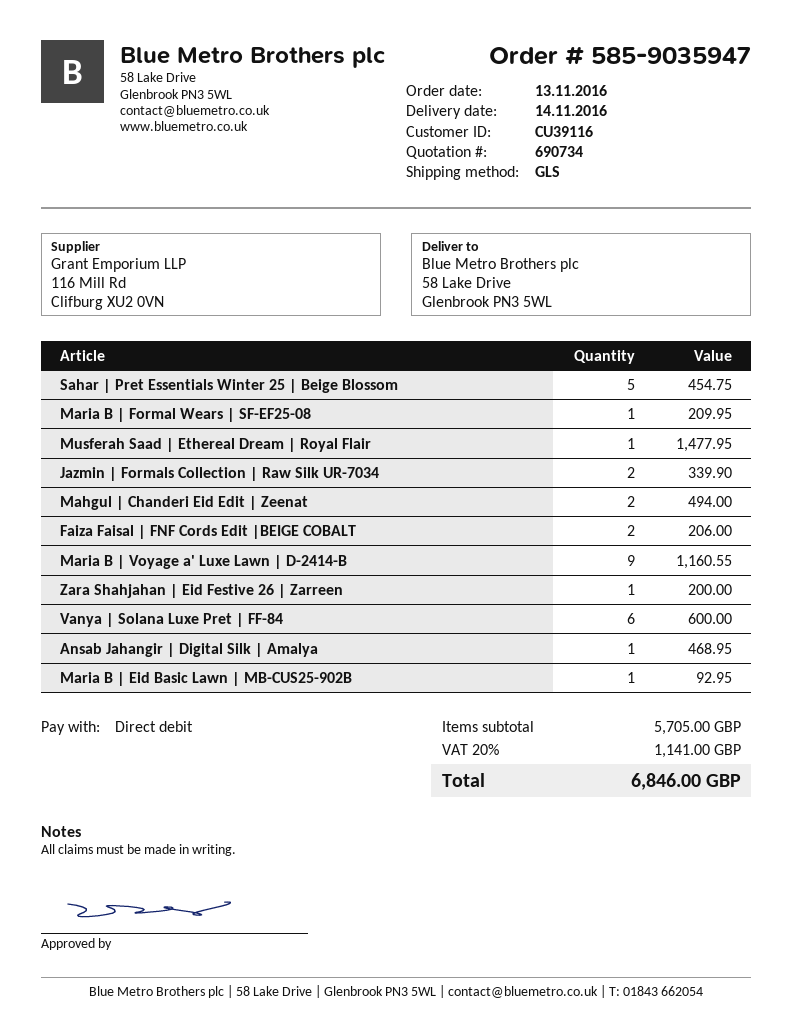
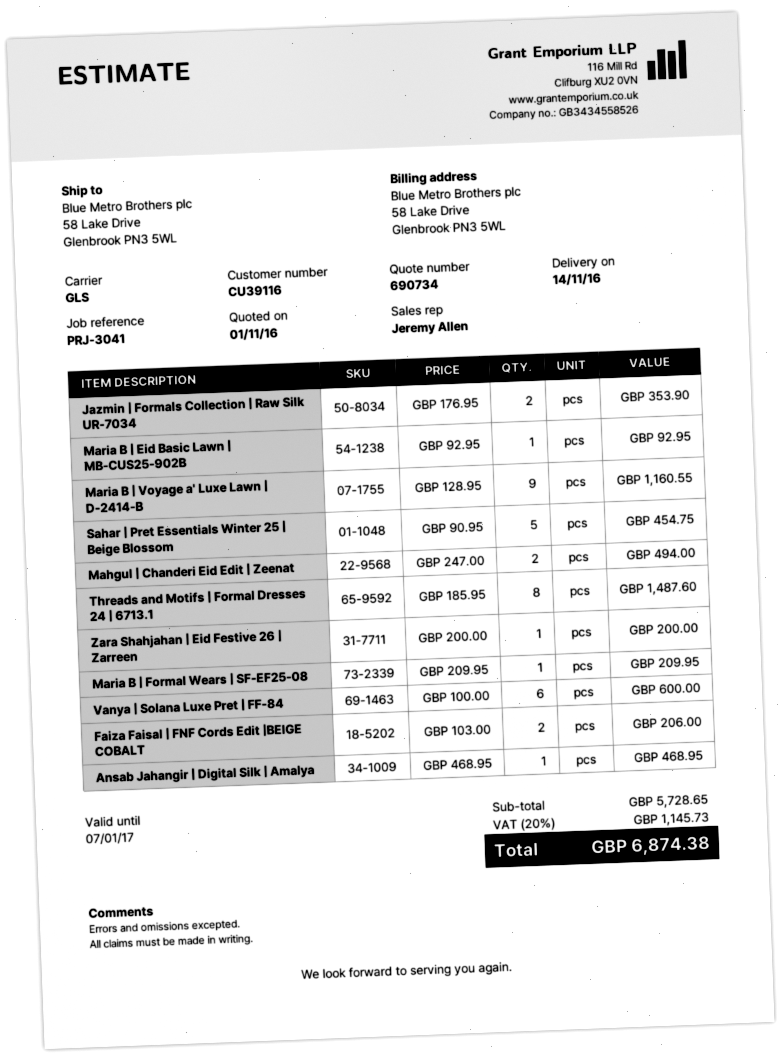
Musferah Saad | Ethereal Dream | Royal Flair: 1 for 1477.95 -> none
Jazmin | Formals Collection | Raw Silk UR-7034: 2 for 339.90 -> 2 for 353.90
Threads and Motifs | Formal Dresses 24 | 6713.1: none -> 8 for 1487.60
subtotal: 5705.00 -> 5728.65
tax: 20% = 1141.00 -> 20% = 1145.73
total: 6846.00 -> 6874.38

